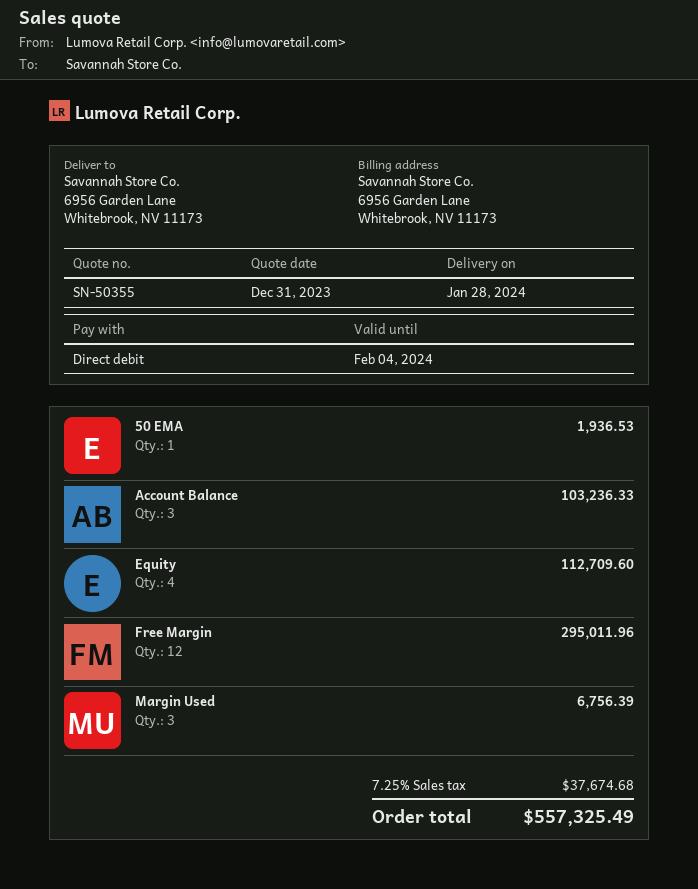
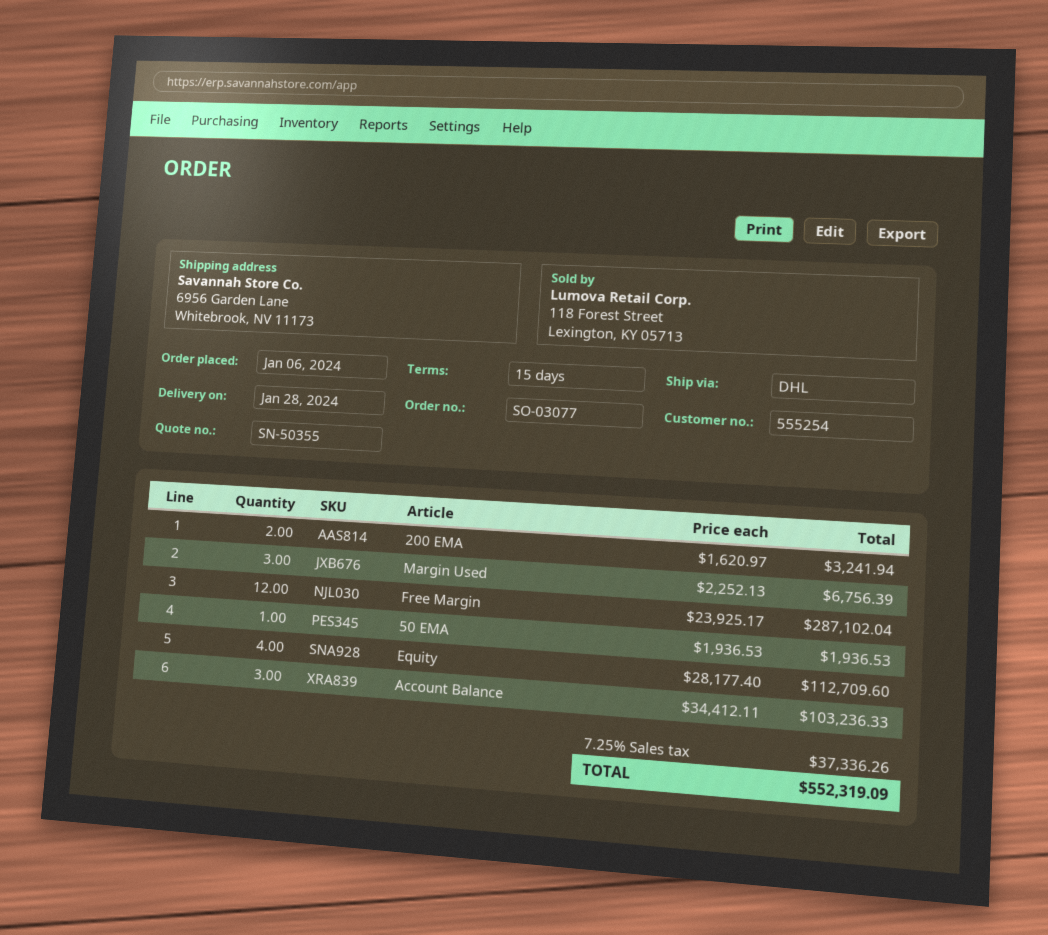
Free Margin: 12 for 295011.96 -> 12 for 287102.04
200 EMA: none -> 2 for 3241.94
tax: 7.25% = 37674.68 -> 7.25% = 37336.26
total: 557325.49 -> 552319.09

